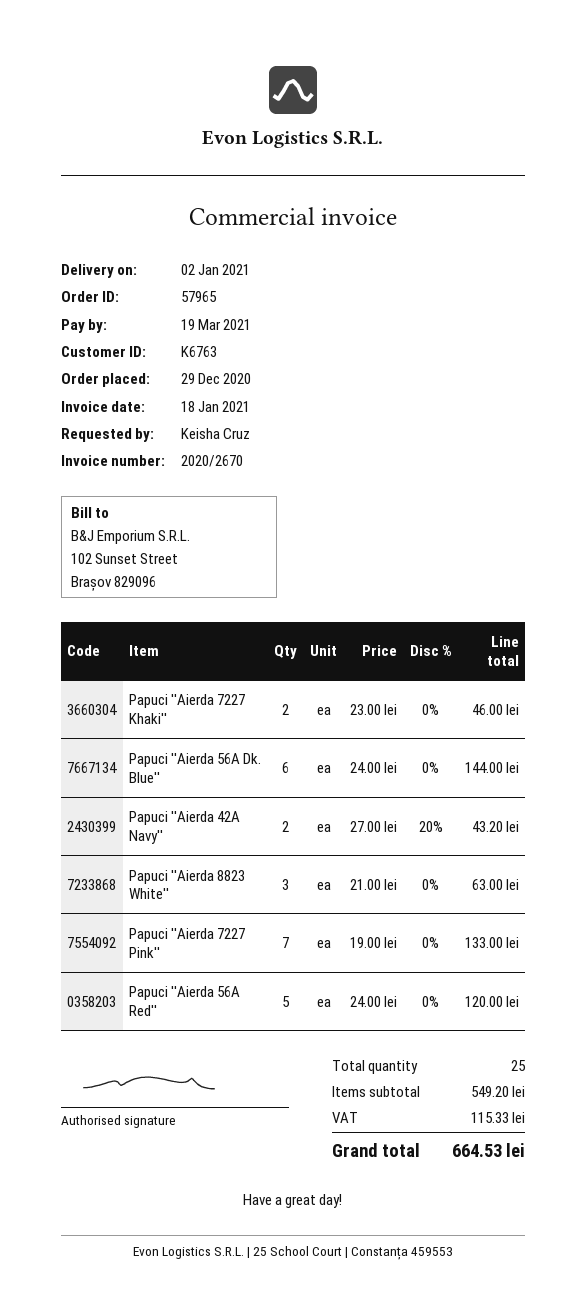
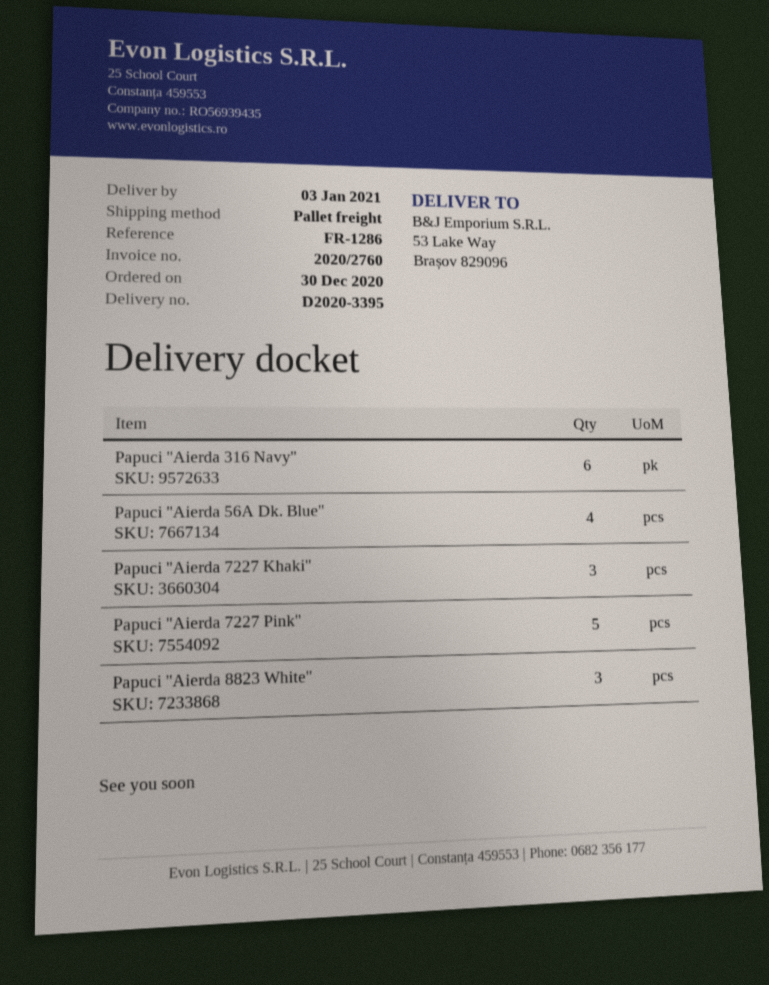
order date: 2020-12-29 -> 2020-12-30
delivery date: 2021-01-02 -> 2021-01-03
invoice number: 2020/2670 -> 2020/2760
Papuci ''Aierda 7227 Khaki'': 2 -> 3
Papuci ''Aierda 56A Dk. Blue'': 6 -> 4
Papuci ''Aierda 42A Navy'': 2 -> none
Papuci ''Aierda 7227 Pink'': 7 -> 5
Papuci ''Aierda 56A Red'': 5 -> none
Papuci ''Aierda 316 Navy'': none -> 6

